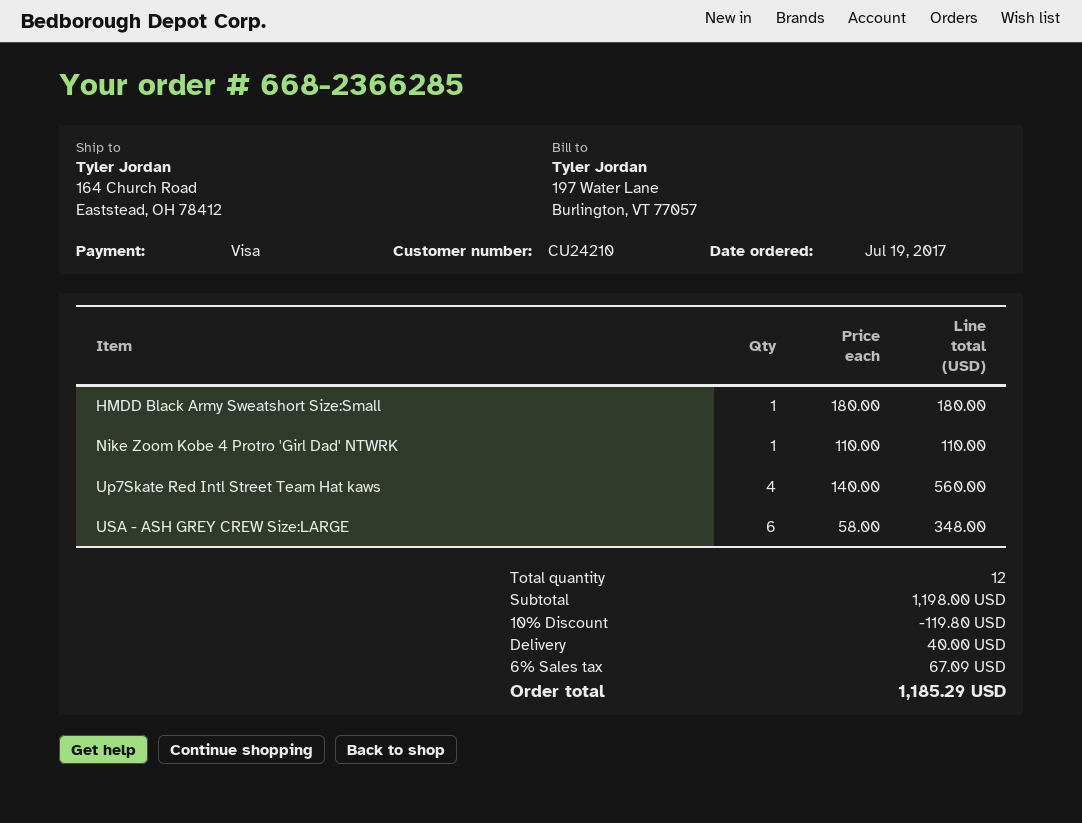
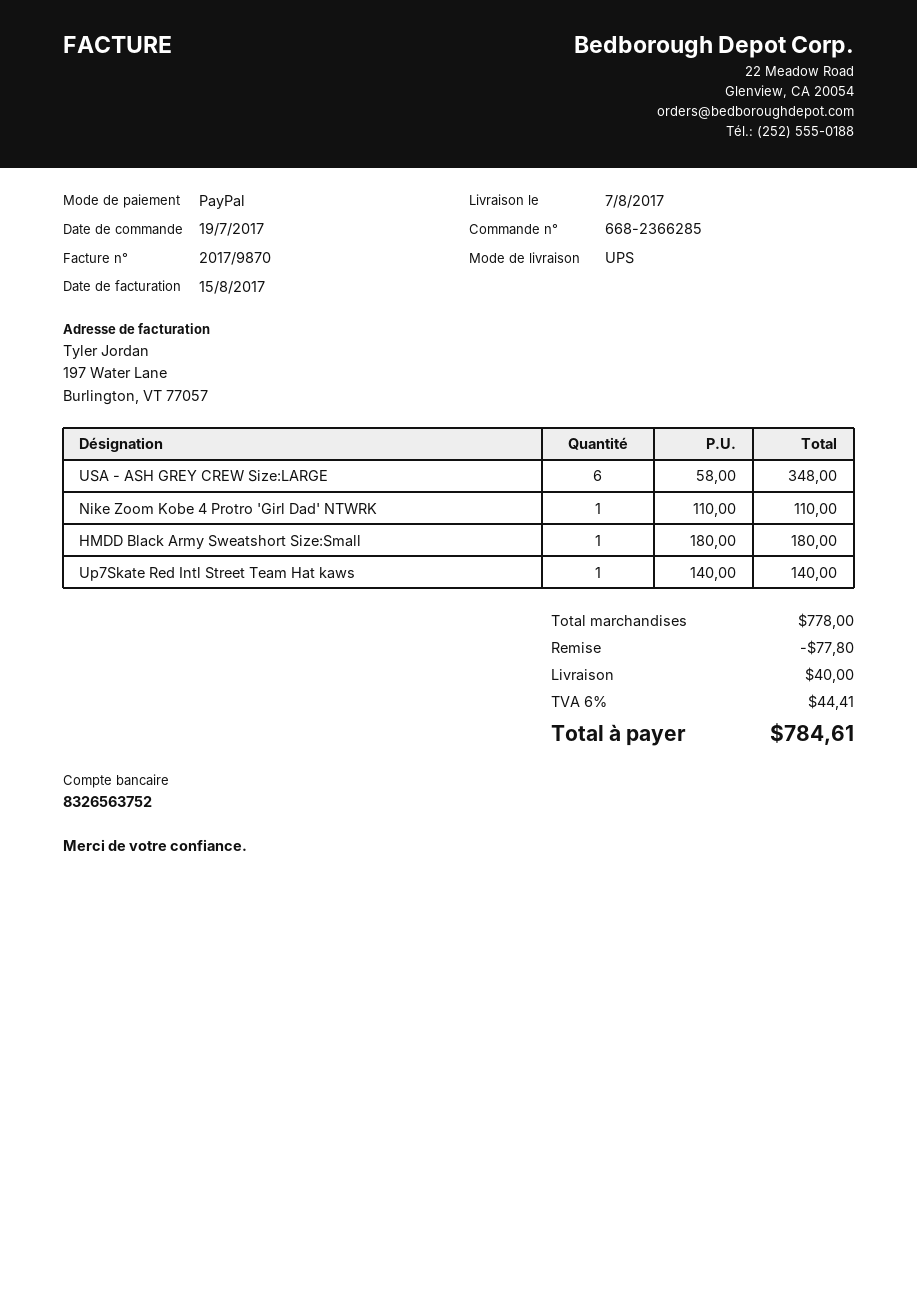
payment method: Visa -> PayPal
Up7Skate Red Intl Street Team Hat kaws: 4 x 140.00 = 560.00 -> 1 x 140.00 = 140.00
subtotal: 1198.00 -> 778.00
discount: 119.80 -> 77.80
tax: 6% = 67.09 -> 6% = 44.41
total: 1185.29 -> 784.61

